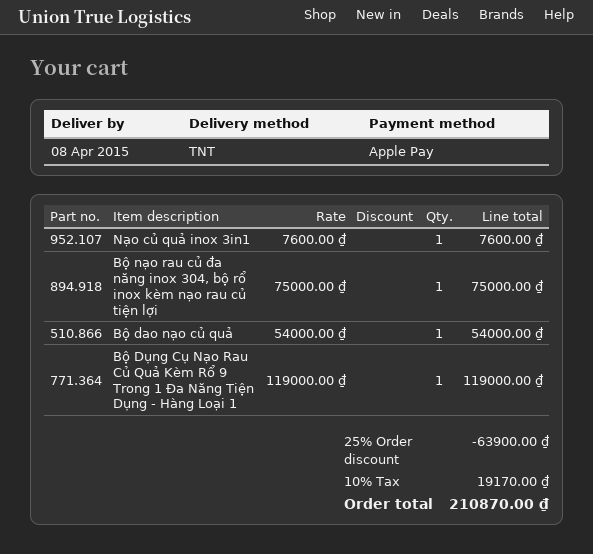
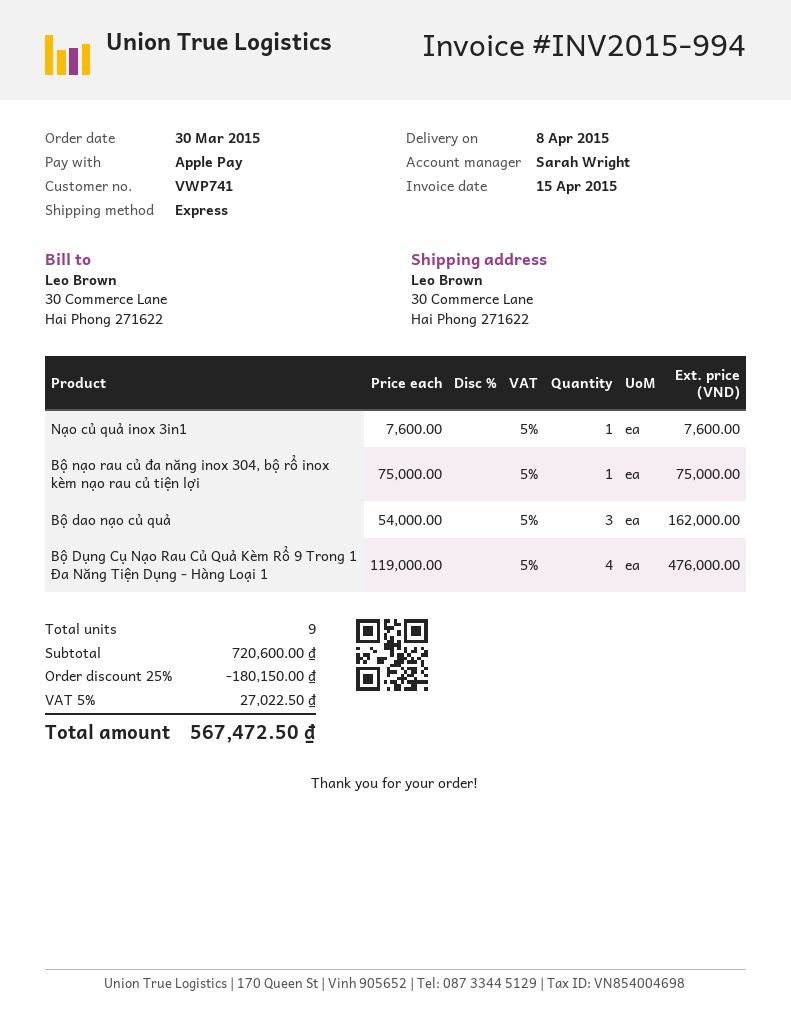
shipping method: TNT -> express
Bộ dao nạo củ quả: 1 x 54000.00 = 54000.00 -> 3 x 54000.00 = 162000.00
Bộ Dụng Cụ Nạo Rau Củ Quả Kèm Rổ 9 Trong 1 Đa Năng Tiện Dụng - Hàng Loại 1: 1 x 119000.00 = 119000.00 -> 4 x 119000.00 = 476000.00
discount: 25% = 63900.00 -> 25% = 180150.00
tax: 10% = 19170.00 -> 5% = 27022.50
total: 210870.00 -> 567472.50

